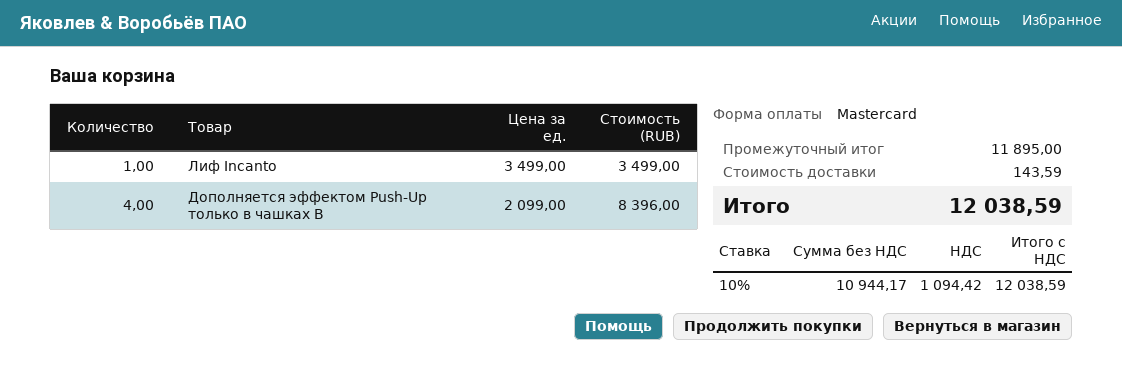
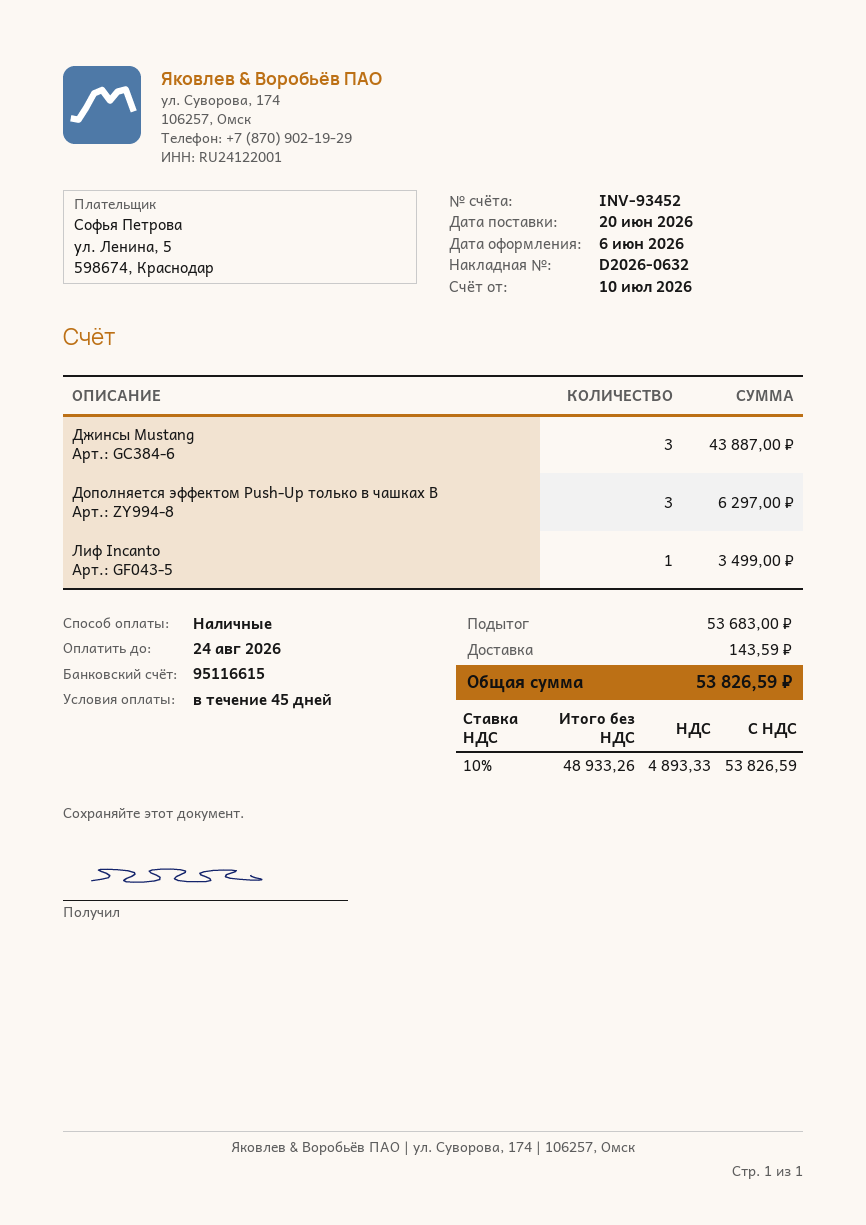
payment method: Mastercard -> cash
Дополняется эффектом Push-Up только в чашках B: 4 for 8396.00 -> 3 for 6297.00
Джинсы Mustang: none -> 3 for 43887.00
subtotal: 11895.00 -> 53683.00
net: 10944.17 -> 48933.26
tax: 10% = 1094.42 -> 10% = 4893.33
total: 12038.59 -> 53826.59

